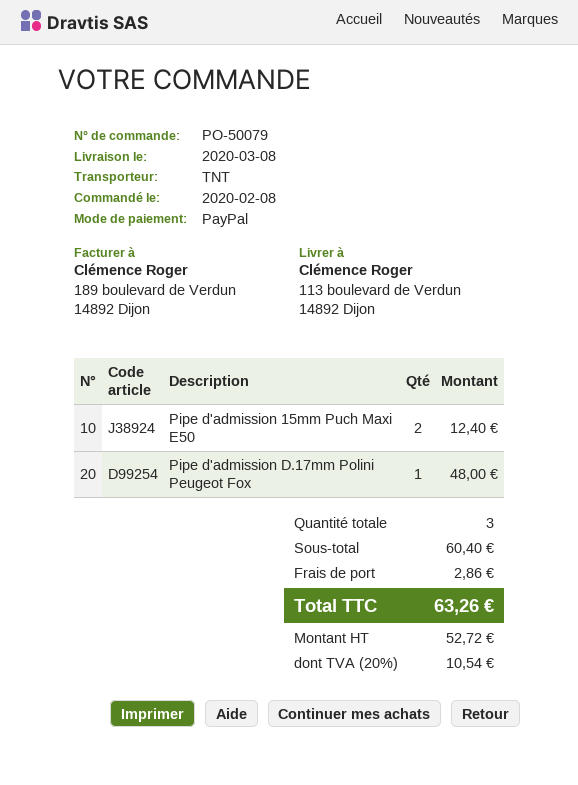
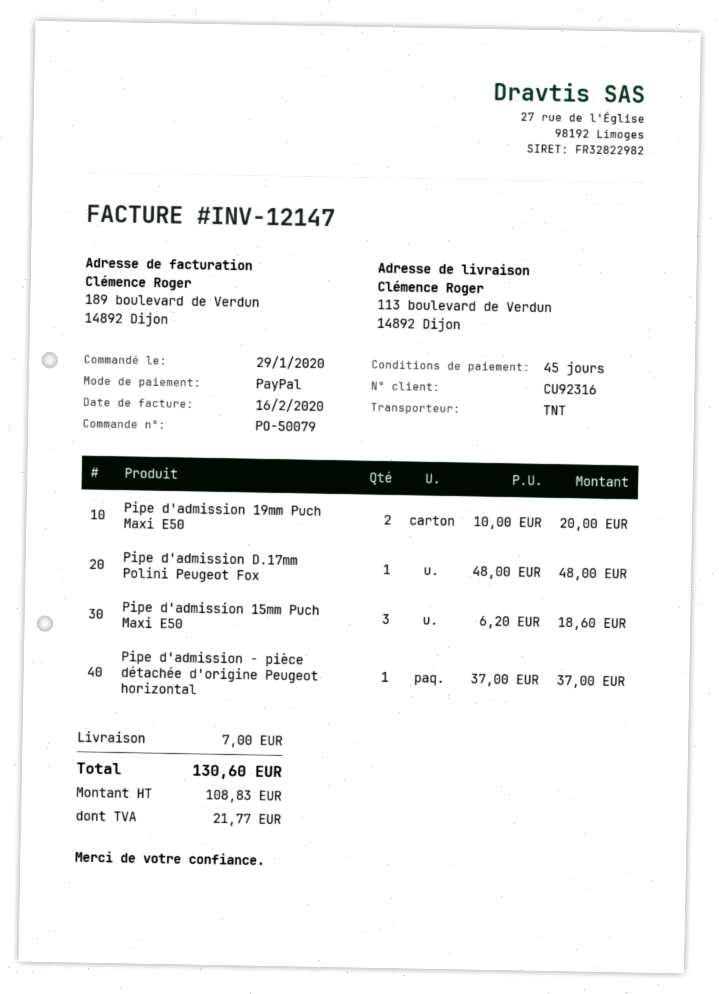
order date: 2020-02-08 -> 2020-01-29
Pipe d'admission 15mm Puch Maxi E50: 2 for 12.40 -> 3 for 18.60
Pipe d'admission 19mm Puch Maxi E50: none -> 2 for 20.00
Pipe d'admission - pièce détachée d'origine Peugeot horizontal: none -> 1 for 37.00
shipping: 2.86 -> 7.00
net: 52.72 -> 108.83
tax: 10.54 -> 21.77
total: 63.26 -> 130.60

